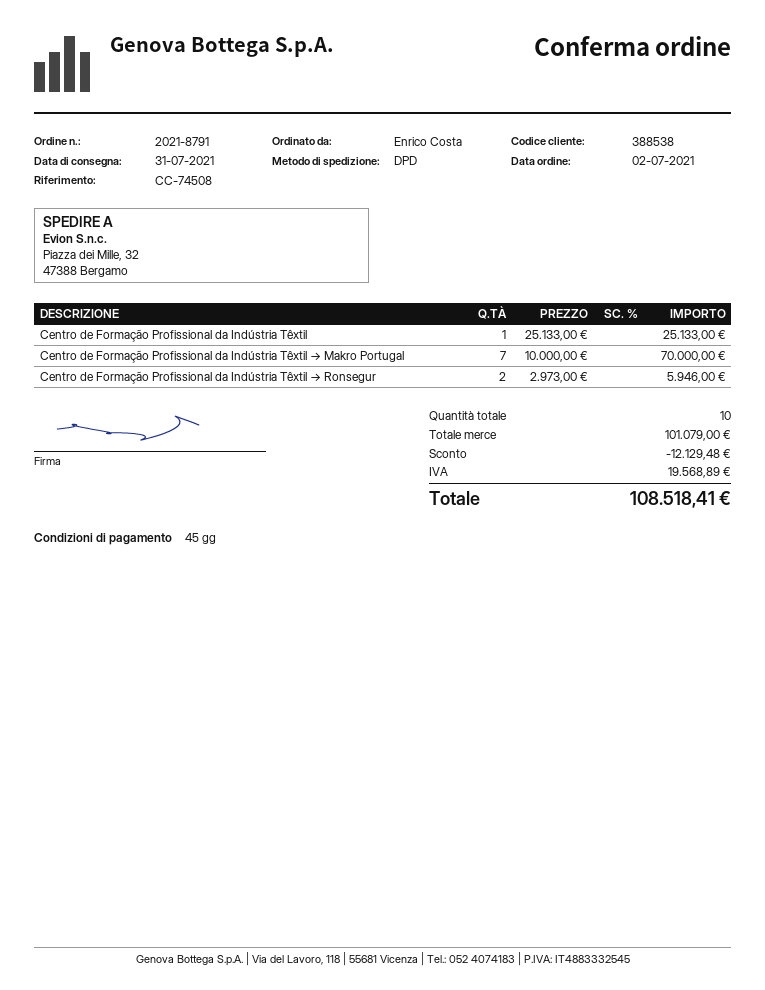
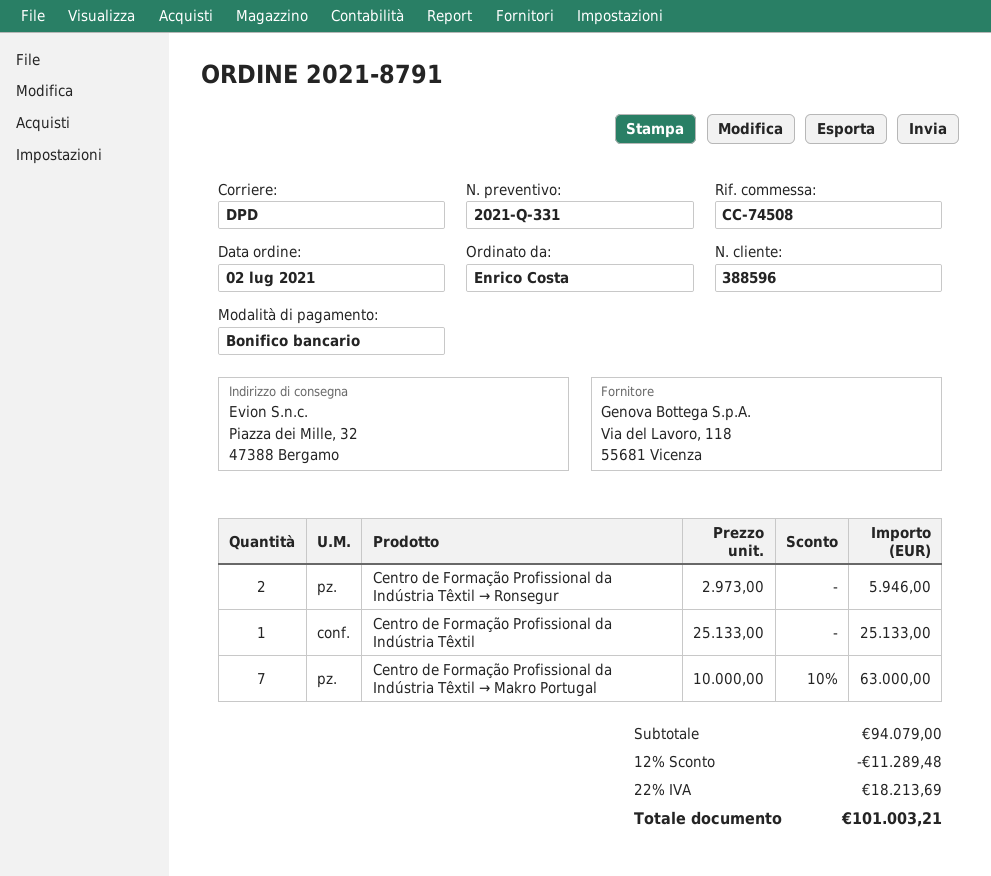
customer number: 388538 -> 388596
Centro de Formação Profissional da Indústria Têxtil → Makro Portugal: 7 x 10000.00 = 70000.00 -> 7 x 10000.00 - 10% = 63000.00
subtotal: 101079.00 -> 94079.00
discount: 12129.48 -> 11289.48
tax: 19568.89 -> 18213.69
total: 108518.41 -> 101003.21

